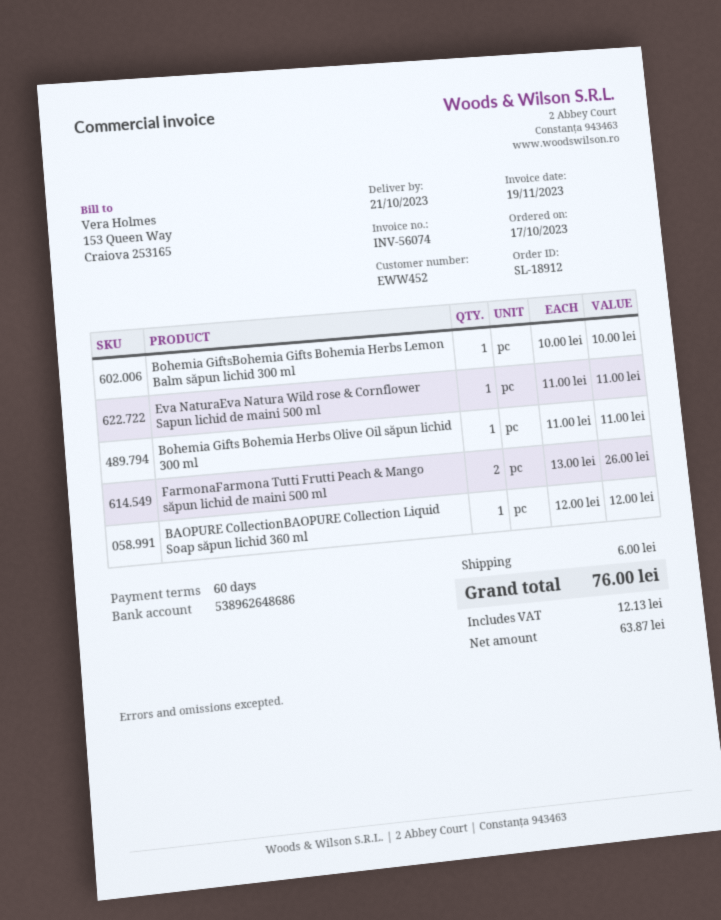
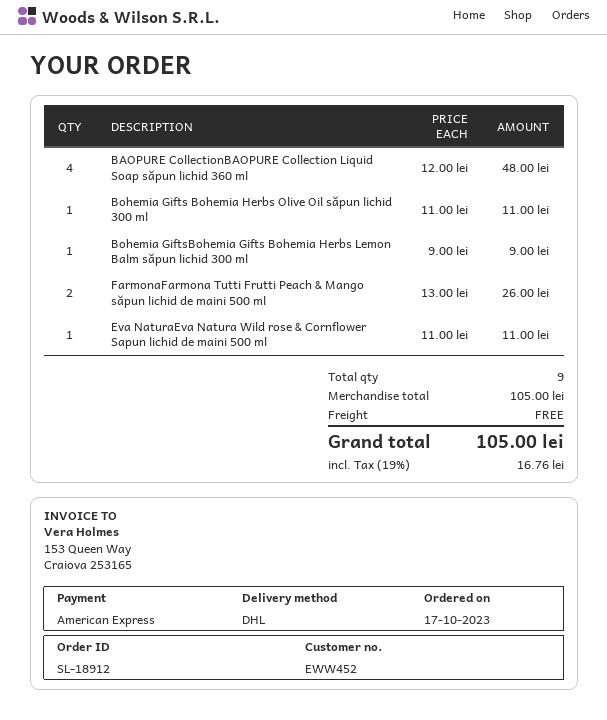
Bohemia GiftsBohemia Gifts Bohemia Herbs Lemon Balm săpun lichid 300 ml: 1 x 10.00 = 10.00 -> 1 x 9.00 = 9.00
BAOPURE CollectionBAOPURE Collection Liquid Soap săpun lichid 360 ml: 1 x 12.00 = 12.00 -> 4 x 12.00 = 48.00
shipping: 6.00 -> 0.00
tax: 12.13 -> 16.76
total: 76.00 -> 105.00

